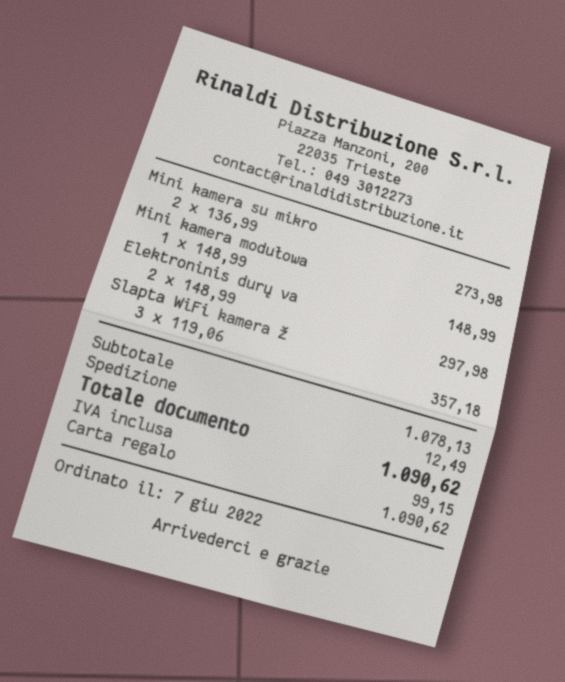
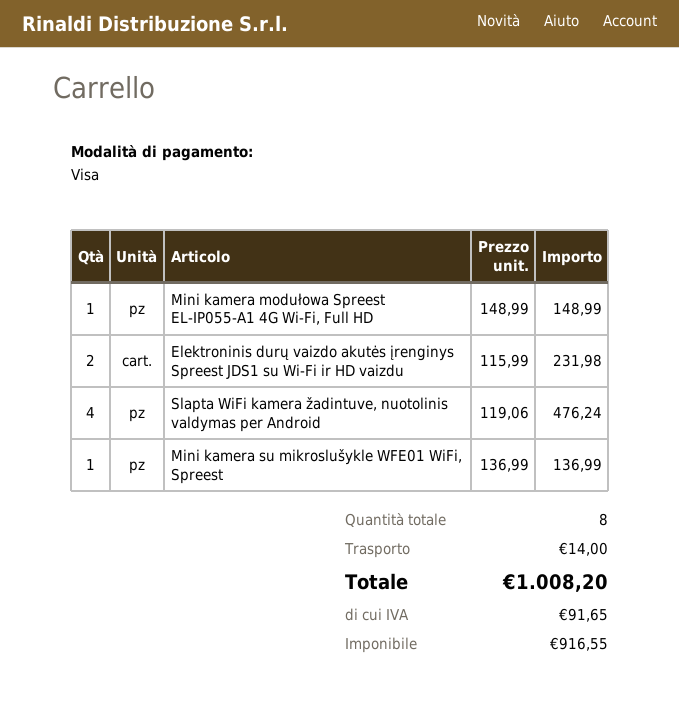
payment method: gift card -> Visa
Mini kamera su mikro: 2 x 136.99 = 273.98 -> 1 x 136.99 = 136.99
Elektroninis durų va: 2 x 148.99 = 297.98 -> 2 x 115.99 = 231.98
Slapta WiFi kamera ž: 3 x 119.06 = 357.18 -> 4 x 119.06 = 476.24
shipping: 12.49 -> 14.00
tax: 99.15 -> 91.65
total: 1090.62 -> 1008.20

